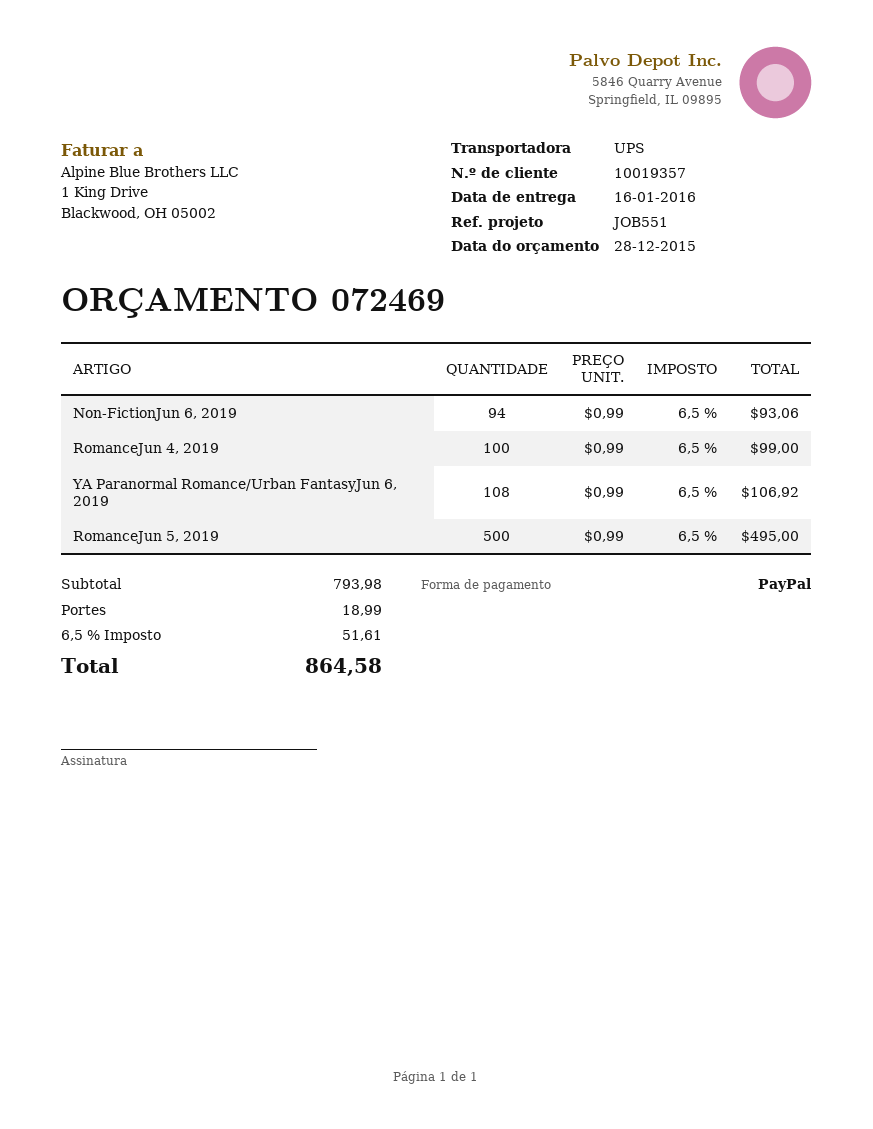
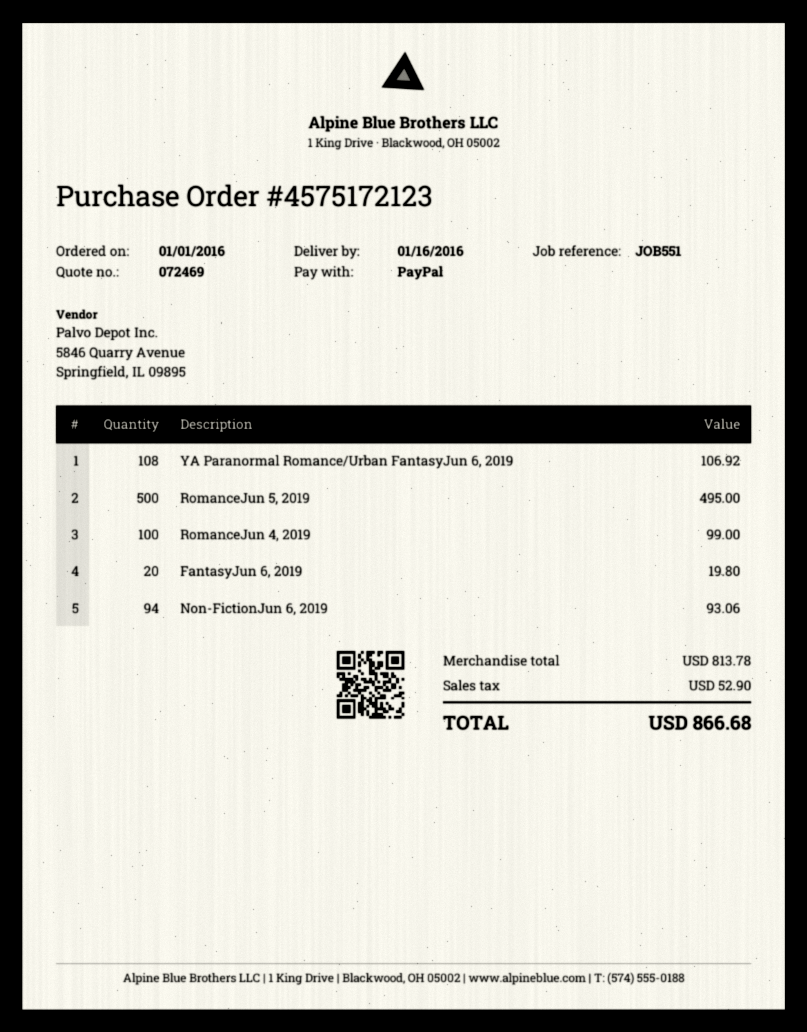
FantasyJun 6, 2019: none -> 20 for 19.80
subtotal: 793.98 -> 813.78
shipping: 18.99 -> none
tax: 51.61 -> 52.90
total: 864.58 -> 866.68

